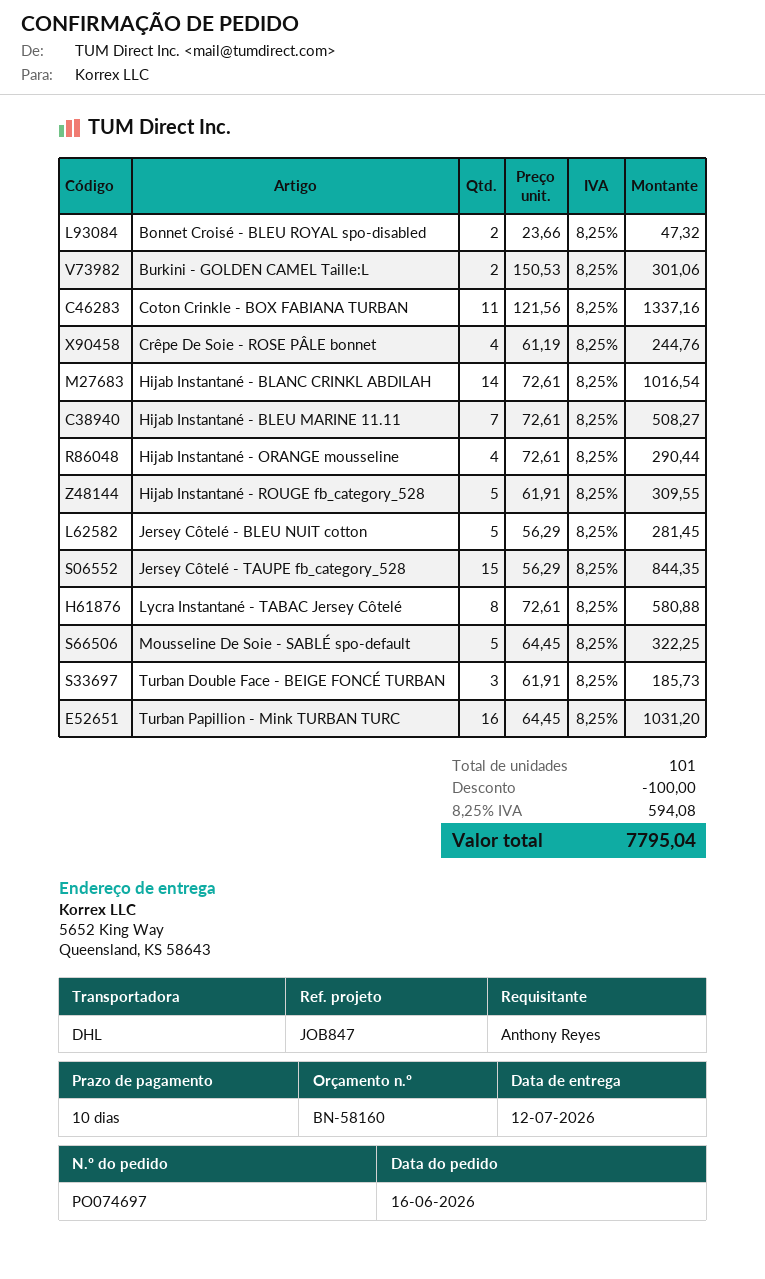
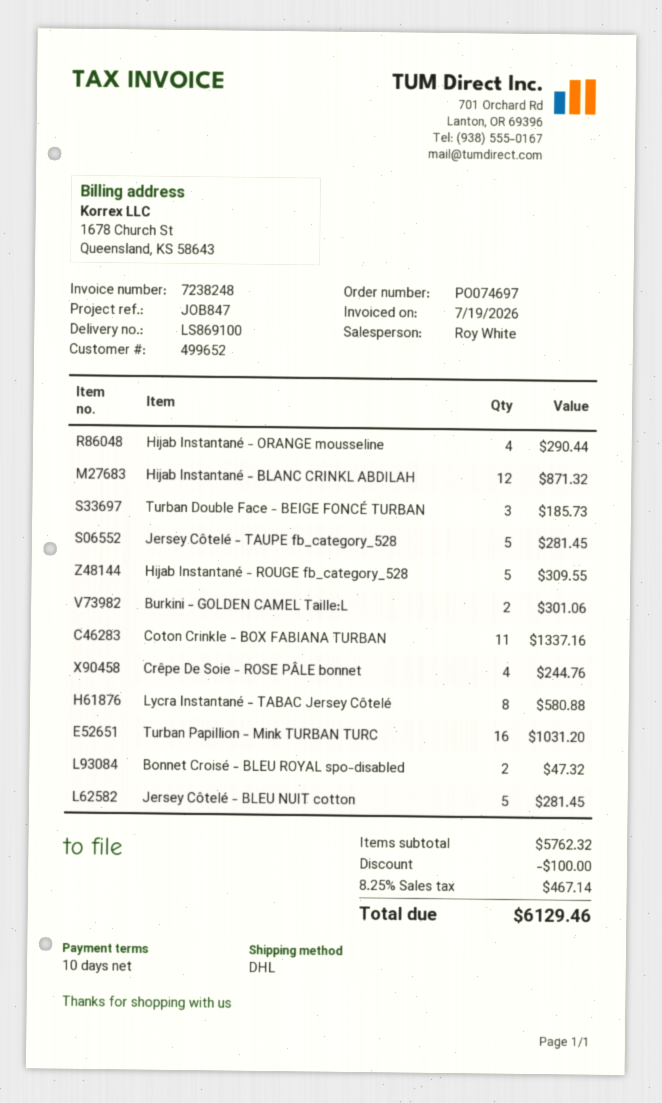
Hijab Instantané - BLANC CRINKL ABDILAH: 14 for 1016.54 -> 12 for 871.32
Hijab Instantané - BLEU MARINE 11.11: 7 for 508.27 -> none
Jersey Côtelé - TAUPE fb_category_528: 15 for 844.35 -> 5 for 281.45
Mousseline De Soie - SABLÉ spo-default: 5 for 322.25 -> none
tax: 8.25% = 594.08 -> 8.25% = 467.14
total: 7795.04 -> 6129.46

